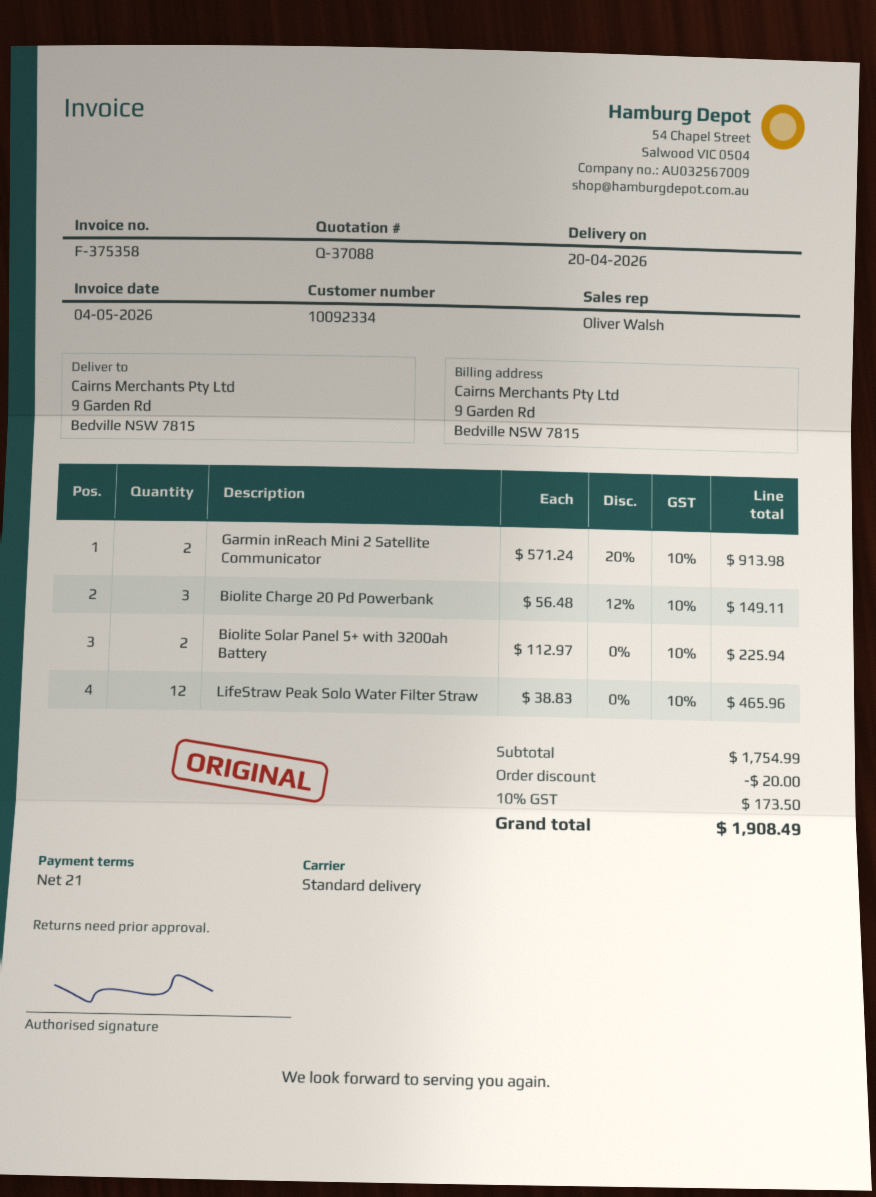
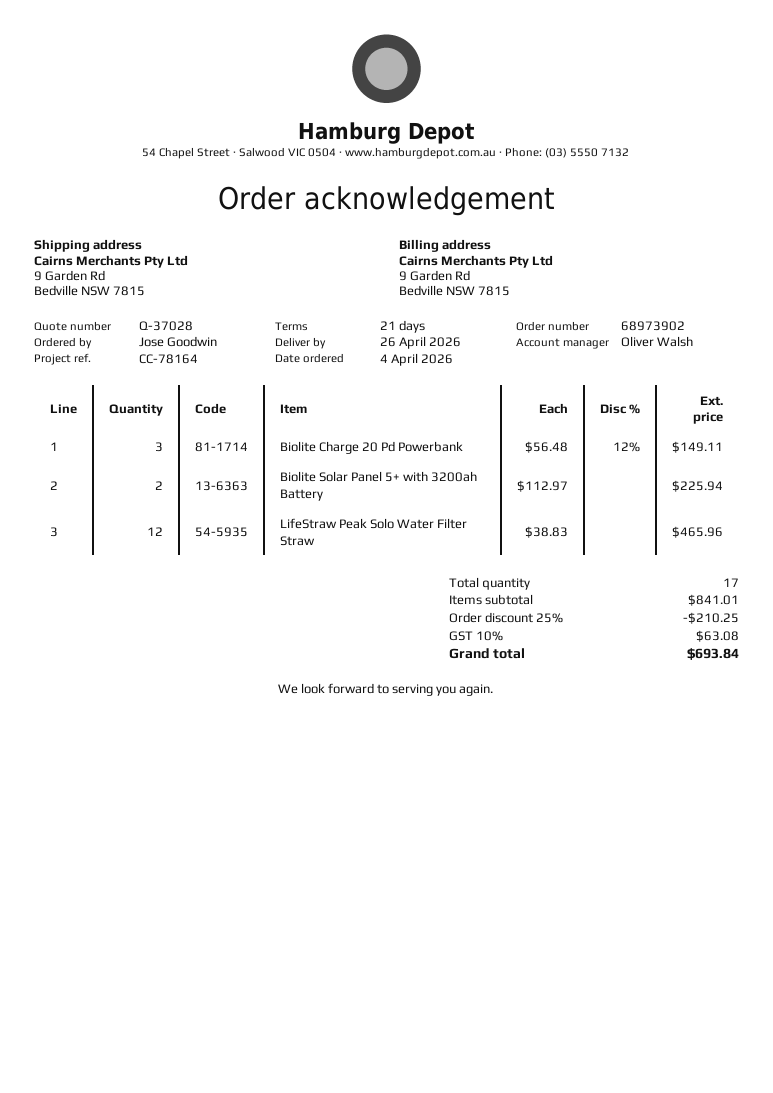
quote number: Q-37088 -> Q-37028
delivery date: 2026-04-20 -> 2026-04-26
Garmin inReach Mini 2 Satellite Communicator: 2 x 571.24 - 20% = 913.98 -> none
subtotal: 1754.99 -> 841.01
discount: 20.00 -> 210.25
tax: 10% = 173.50 -> 10% = 63.08
total: 1908.49 -> 693.84

